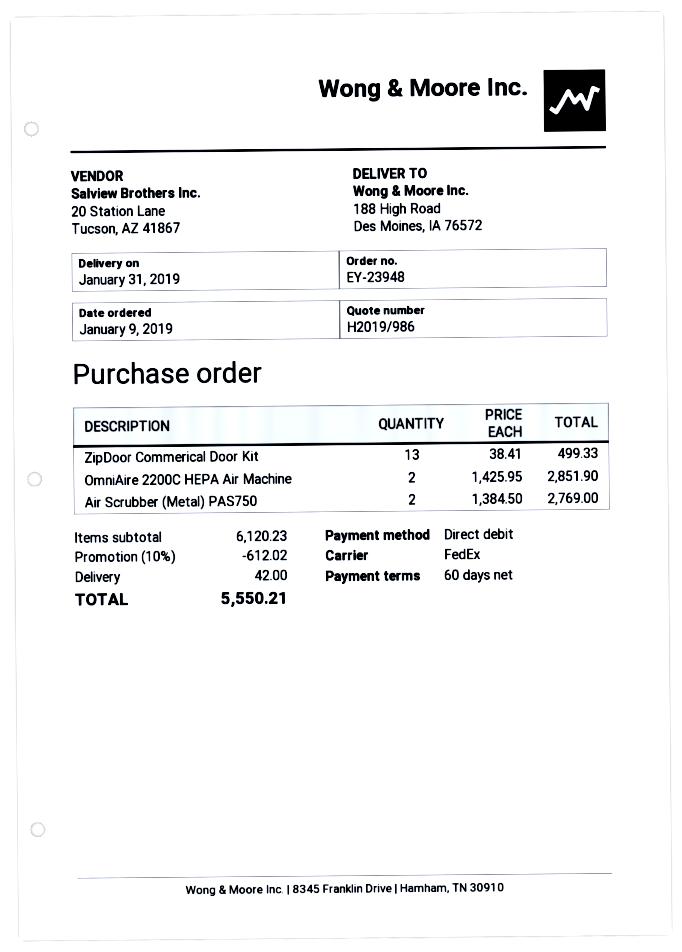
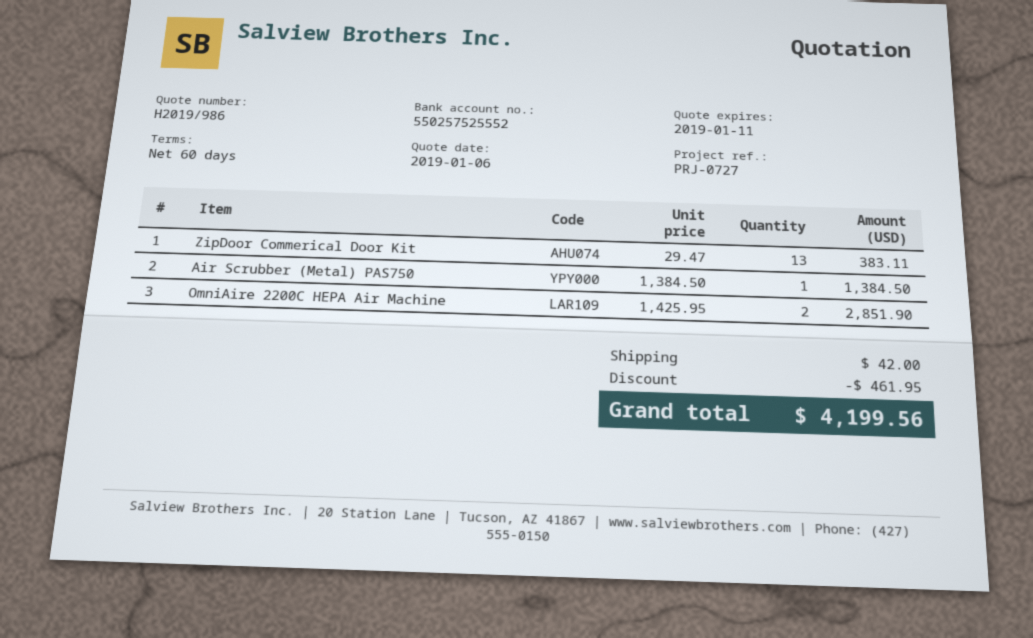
ZipDoor Commerical Door Kit: 13 x 38.41 = 499.33 -> 13 x 29.47 = 383.11
Air Scrubber (Metal) PAS750: 2 x 1384.50 = 2769.00 -> 1 x 1384.50 = 1384.50
discount: 612.02 -> 461.95
total: 5550.21 -> 4199.56

